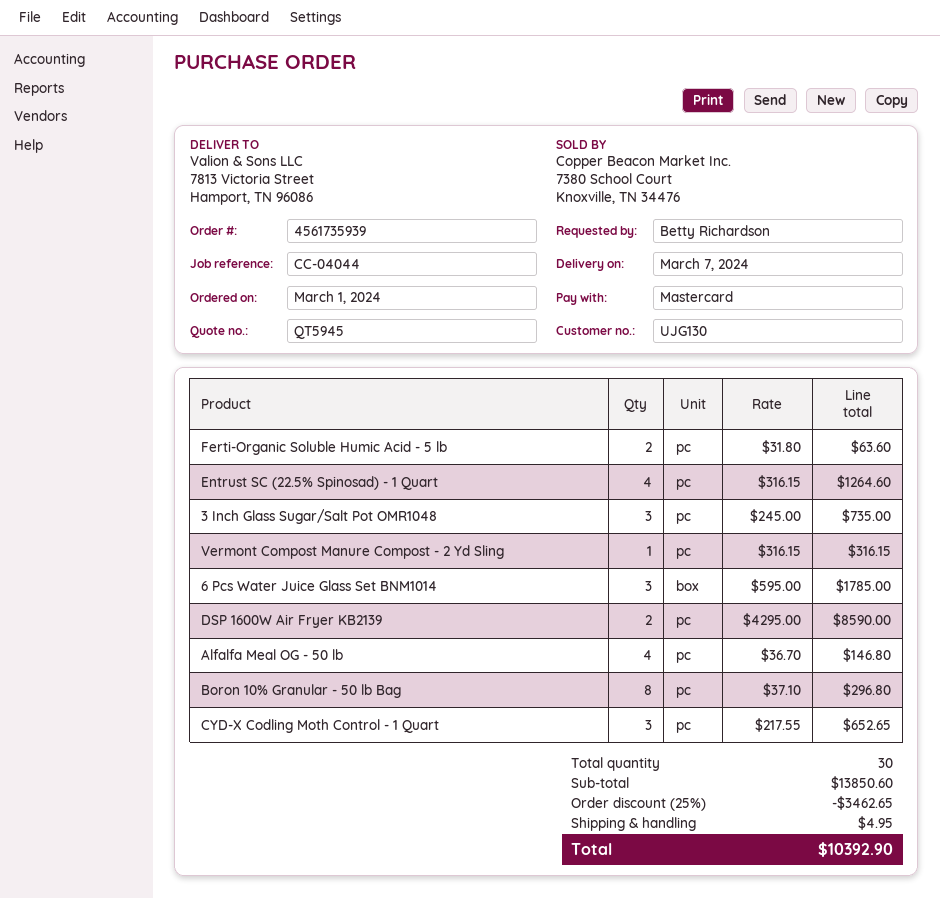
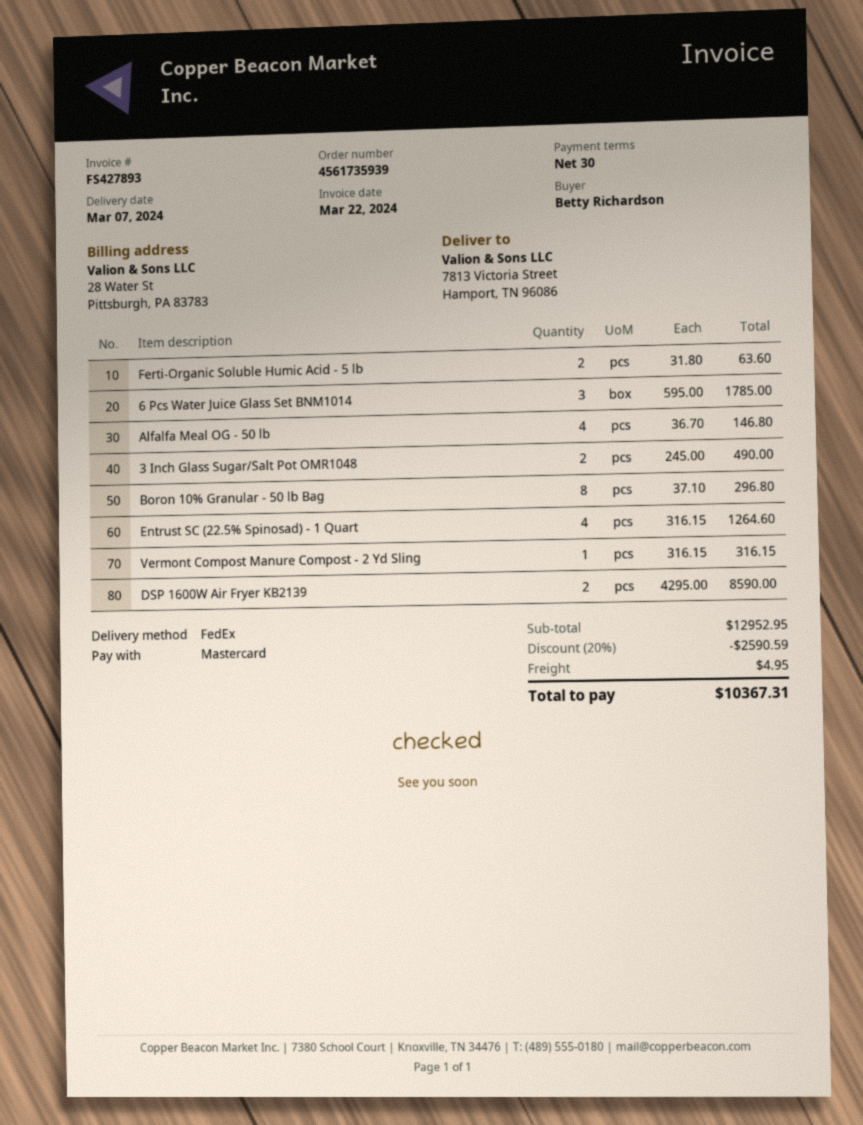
3 Inch Glass Sugar/Salt Pot OMR1048: 3 x 245.00 = 735.00 -> 2 x 245.00 = 490.00
CYD-X Codling Moth Control - 1 Quart: 3 x 217.55 = 652.65 -> none
subtotal: 13850.60 -> 12952.95
discount: 25% = 3462.65 -> 20% = 2590.59
total: 10392.90 -> 10367.31

